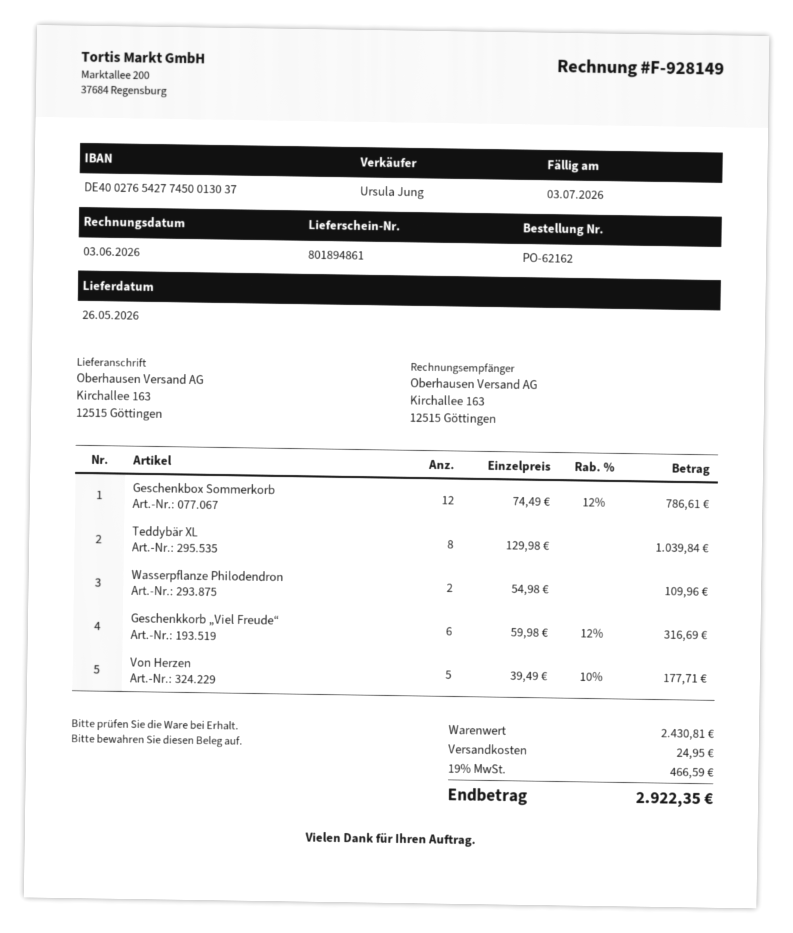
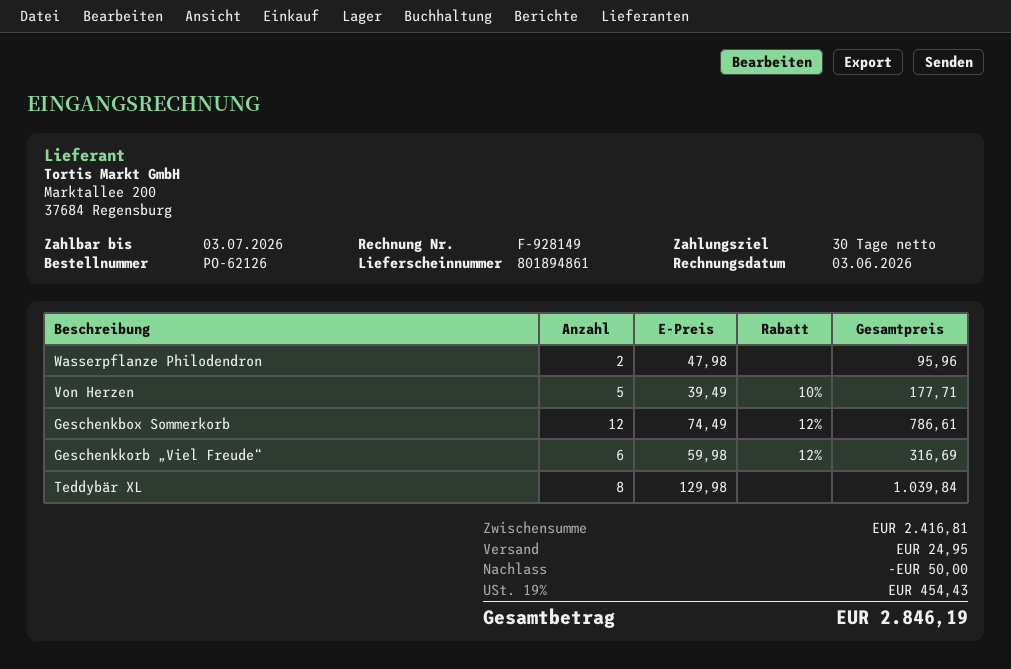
order number: PO-62162 -> PO-62126
Wasserpflanze Philodendron: 2 x 54.98 = 109.96 -> 2 x 47.98 = 95.96
subtotal: 2430.81 -> 2416.81
discount: none -> 50.00
tax: 19% = 466.59 -> 19% = 454.43
total: 2922.35 -> 2846.19

